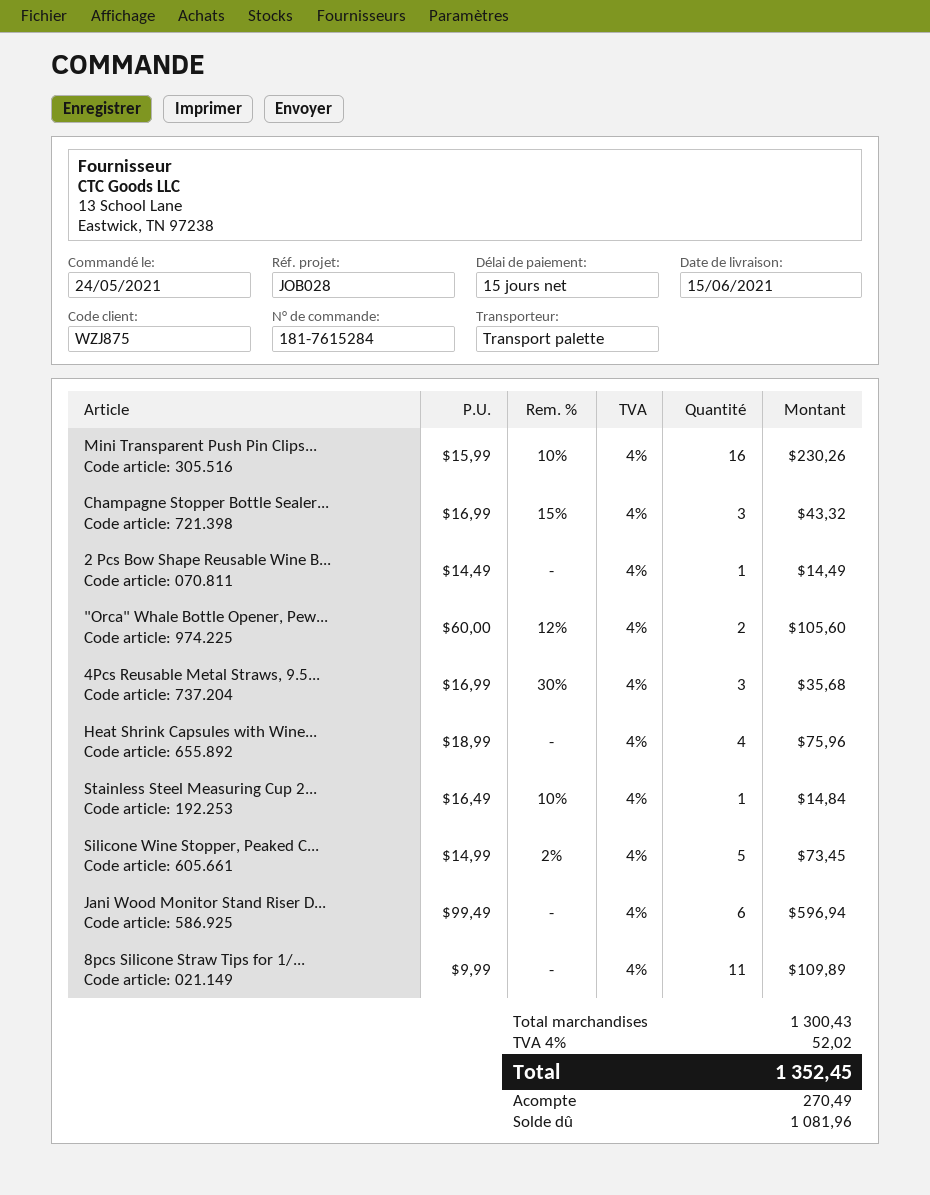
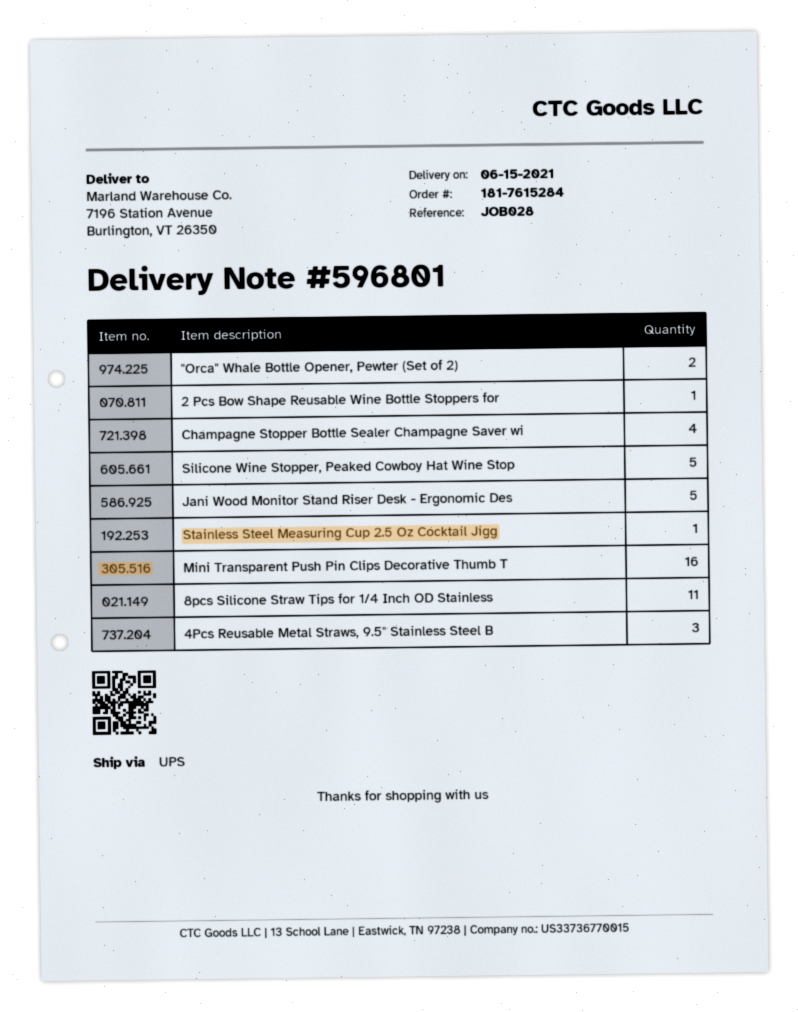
shipping method: pallet freight -> UPS
Champagne Stopper Bottle Sealer...: 3 -> 4
Heat Shrink Capsules with Wine...: 4 -> none
Jani Wood Monitor Stand Riser D...: 6 -> 5

